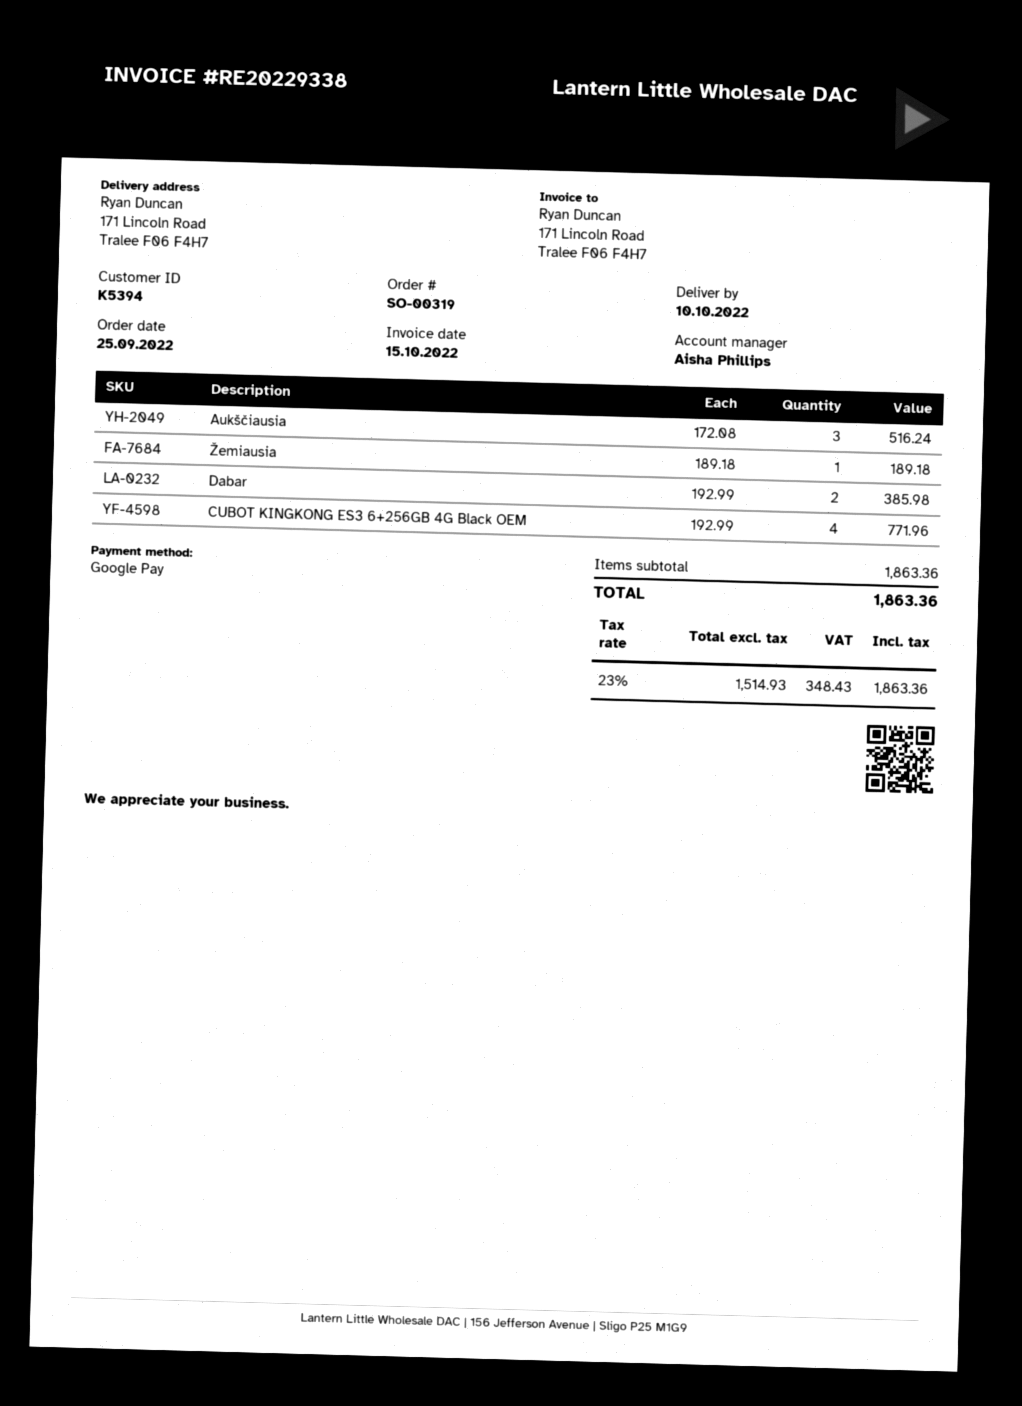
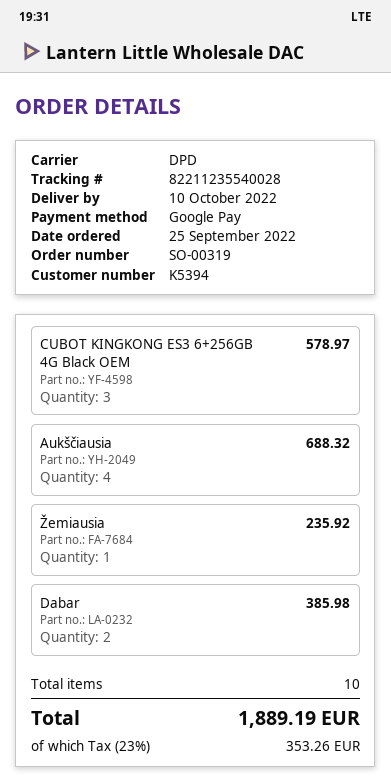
Aukščiausia: 3 for 516.24 -> 4 for 688.32
Žemiausia: 1 for 189.18 -> 1 for 235.92
CUBOT KINGKONG ES3 6+256GB 4G Black OEM: 4 for 771.96 -> 3 for 578.97
tax: 23% = 348.43 -> 23% = 353.26
total: 1863.36 -> 1889.19

